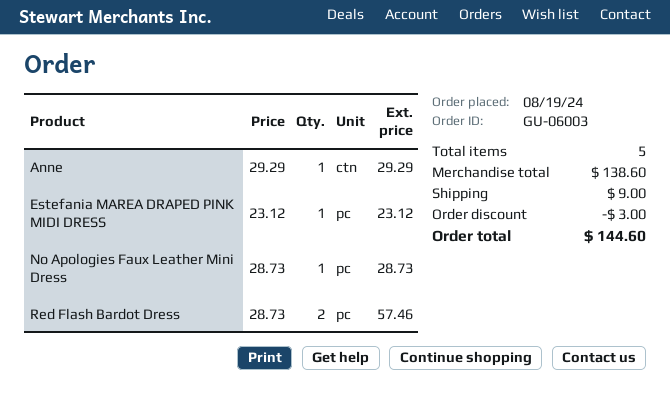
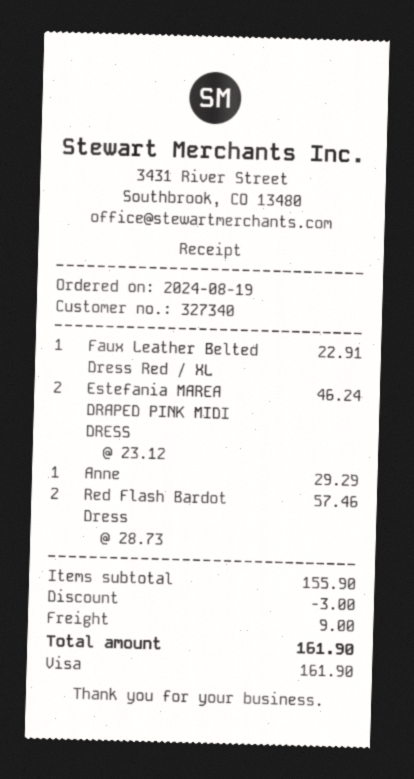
Estefania MAREA DRAPED PINK MIDI DRESS: 1 x 23.12 = 23.12 -> 2 x 23.12 = 46.24
No Apologies Faux Leather Mini Dress: 1 x 28.73 = 28.73 -> none
Faux Leather Belted Dress Red / XL: none -> 1 x 22.91 = 22.91
subtotal: 138.60 -> 155.90
total: 144.60 -> 161.90

